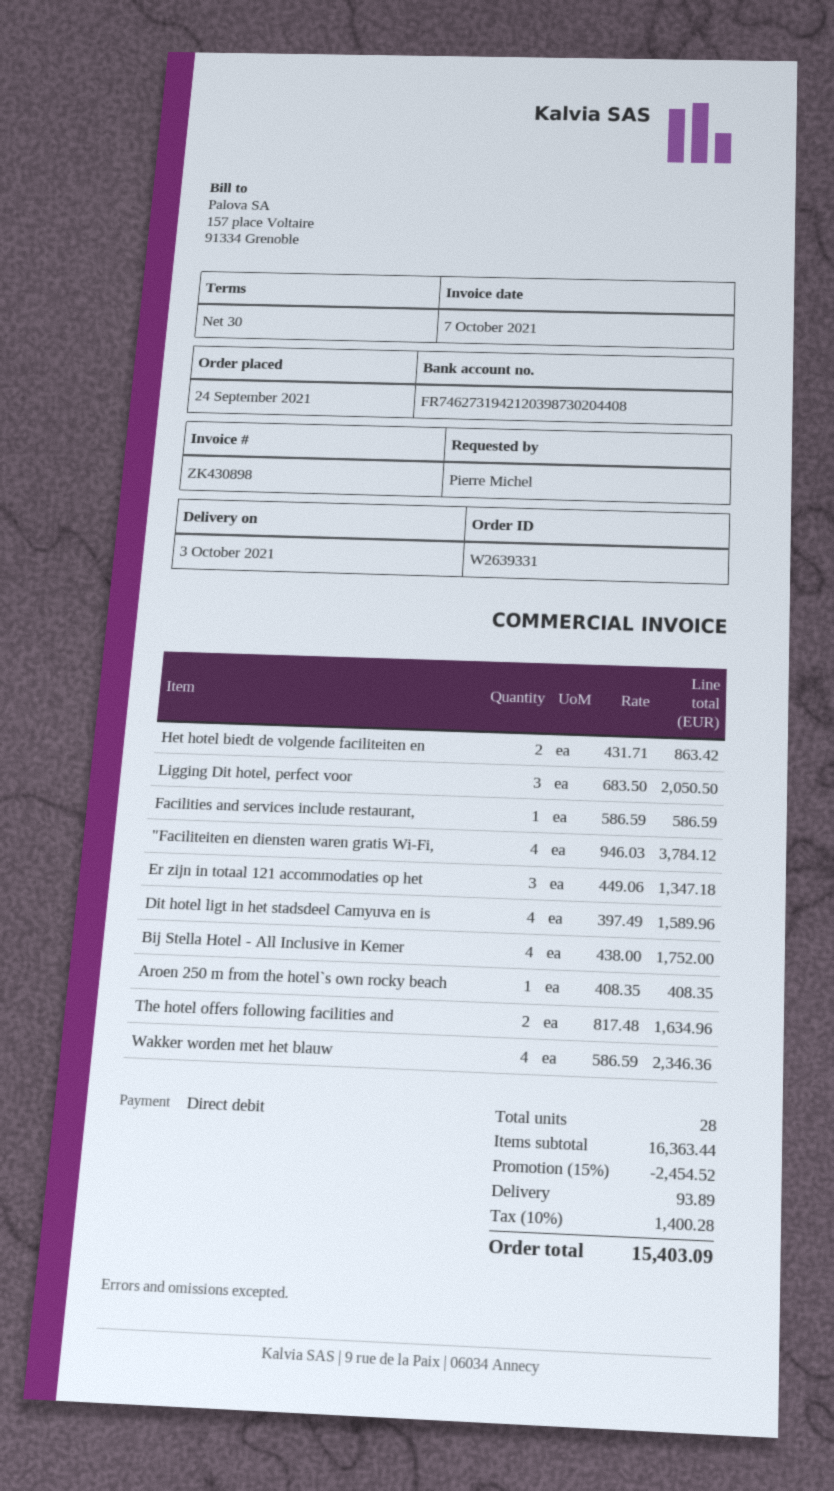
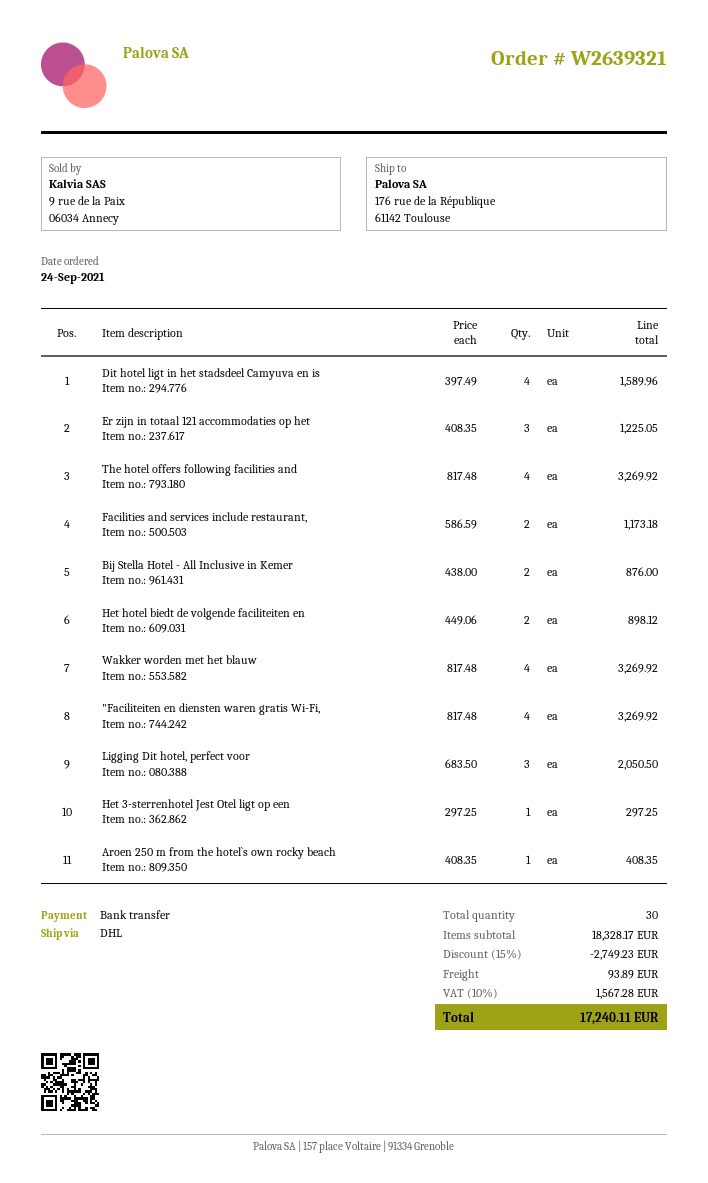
order number: W2639331 -> W2639321
payment method: direct debit -> bank transfer
Het hotel biedt de volgende faciliteiten en: 2 x 431.71 = 863.42 -> 2 x 449.06 = 898.12
Facilities and services include restaurant,: 1 x 586.59 = 586.59 -> 2 x 586.59 = 1173.18
"Faciliteiten en diensten waren gratis Wi-Fi,: 4 x 946.03 = 3784.12 -> 4 x 817.48 = 3269.92
Er zijn in totaal 121 accommodaties op het: 3 x 449.06 = 1347.18 -> 3 x 408.35 = 1225.05
Bij Stella Hotel - All Inclusive in Kemer: 4 x 438.00 = 1752.00 -> 2 x 438.00 = 876.00
The hotel offers following facilities and: 2 x 817.48 = 1634.96 -> 4 x 817.48 = 3269.92
Wakker worden met het blauw: 4 x 586.59 = 2346.36 -> 4 x 817.48 = 3269.92
Het 3-sterrenhotel Jest Otel ligt op een: none -> 1 x 297.25 = 297.25
total quantity: 28 -> 30
subtotal: 16363.44 -> 18328.17
discount: 15% = 2454.52 -> 15% = 2749.23
tax: 10% = 1400.28 -> 10% = 1567.28
total: 15403.09 -> 17240.11

